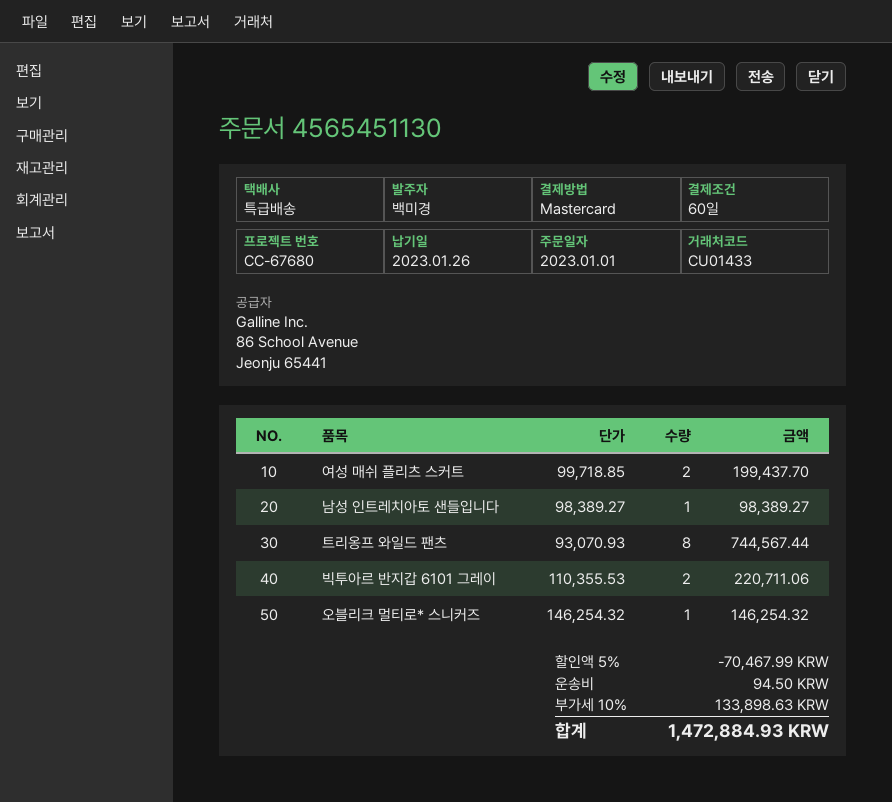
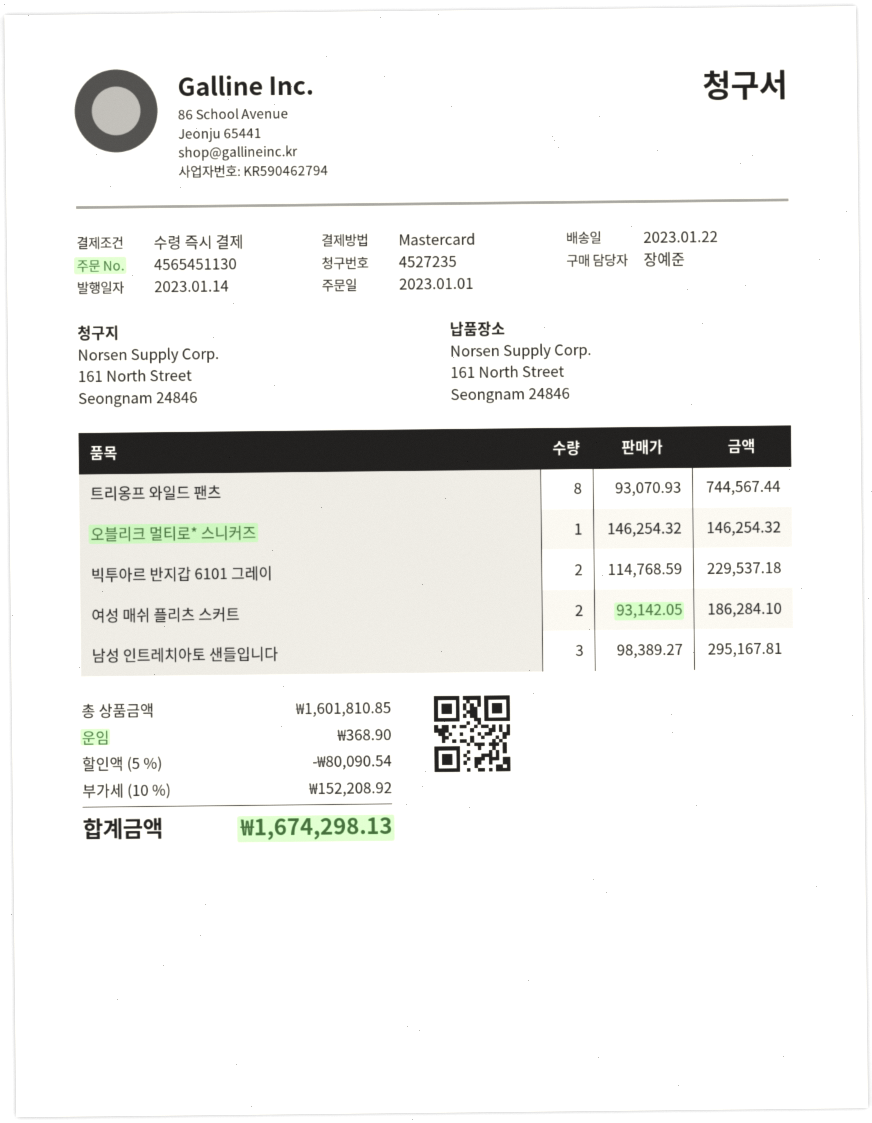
delivery date: 2023-01-26 -> 2023-01-22
payment terms: 60 days -> on receipt
ordered by: 백미경 -> 장예준
여성 매쉬 플리츠 스커트: 2 x 99718.85 = 199437.70 -> 2 x 93142.05 = 186284.10
남성 인트레치아토 샌들입니다: 1 x 98389.27 = 98389.27 -> 3 x 98389.27 = 295167.81
빅투아르 반지갑 6101 그레이: 2 x 110355.53 = 220711.06 -> 2 x 114768.59 = 229537.18
discount: 5% = 70467.99 -> 5% = 80090.54
shipping: 94.50 -> 368.90
tax: 10% = 133898.63 -> 10% = 152208.92
total: 1472884.93 -> 1674298.13

